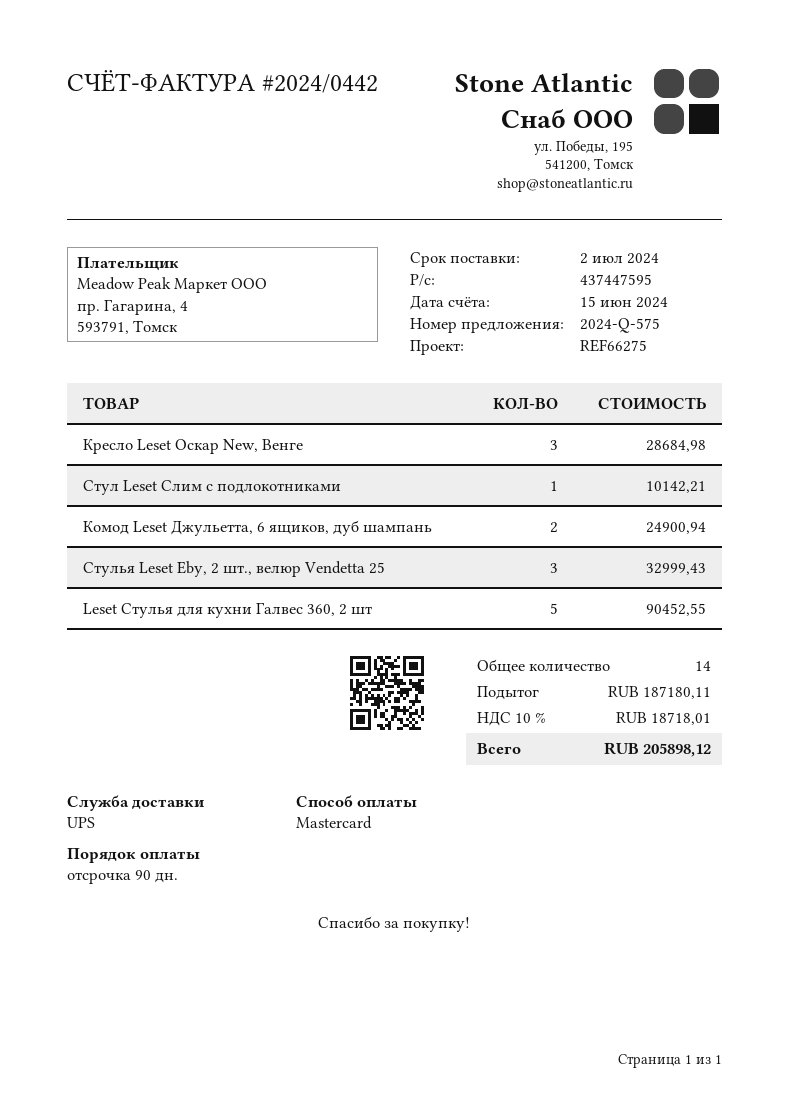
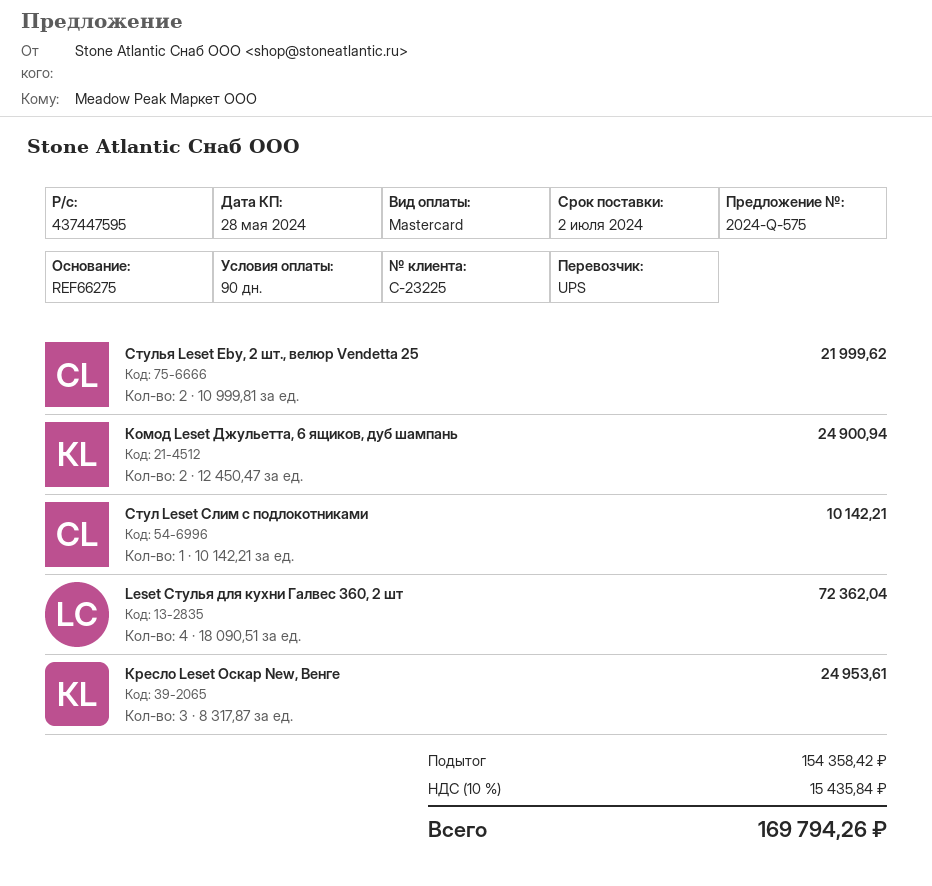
Кресло Leset Оскар New, Венге: 3 for 28684.98 -> 3 for 24953.61
Стулья Leset Eby, 2 шт., велюр Vendetta 25: 3 for 32999.43 -> 2 for 21999.62
Leset Стулья для кухни Галвес 360, 2 шт: 5 for 90452.55 -> 4 for 72362.04
subtotal: 187180.11 -> 154358.42
tax: 10% = 18718.01 -> 10% = 15435.84
total: 205898.12 -> 169794.26

